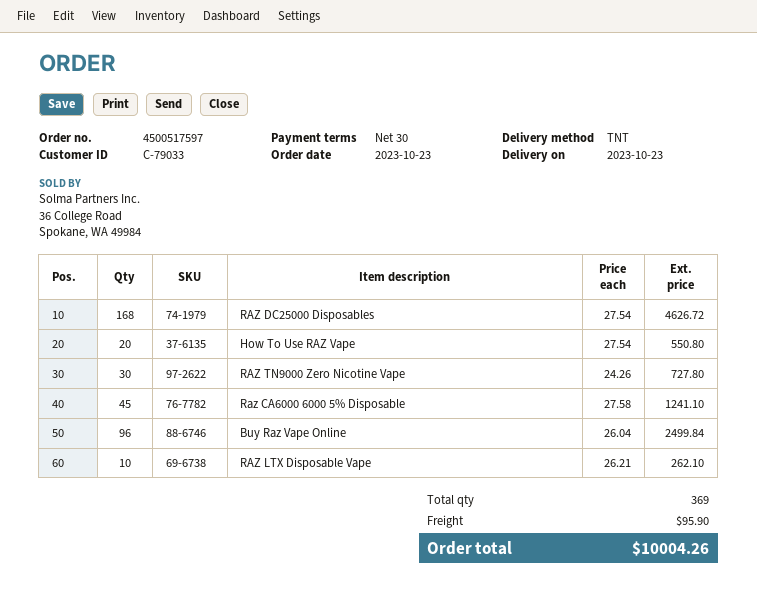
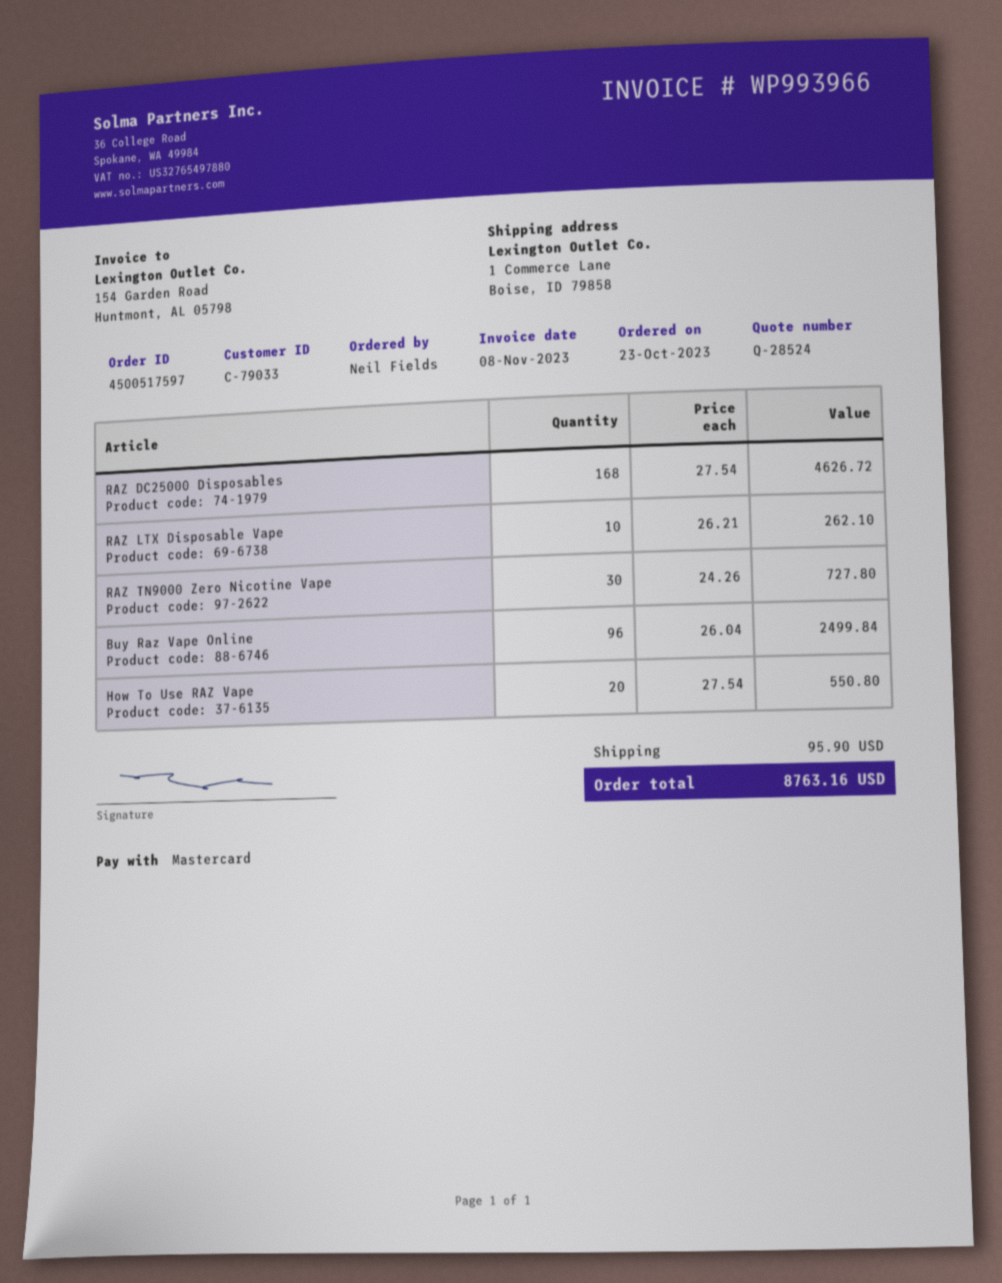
Raz CA6000 6000 5% Disposable: 45 x 27.58 = 1241.10 -> none
total: 10004.26 -> 8763.16

